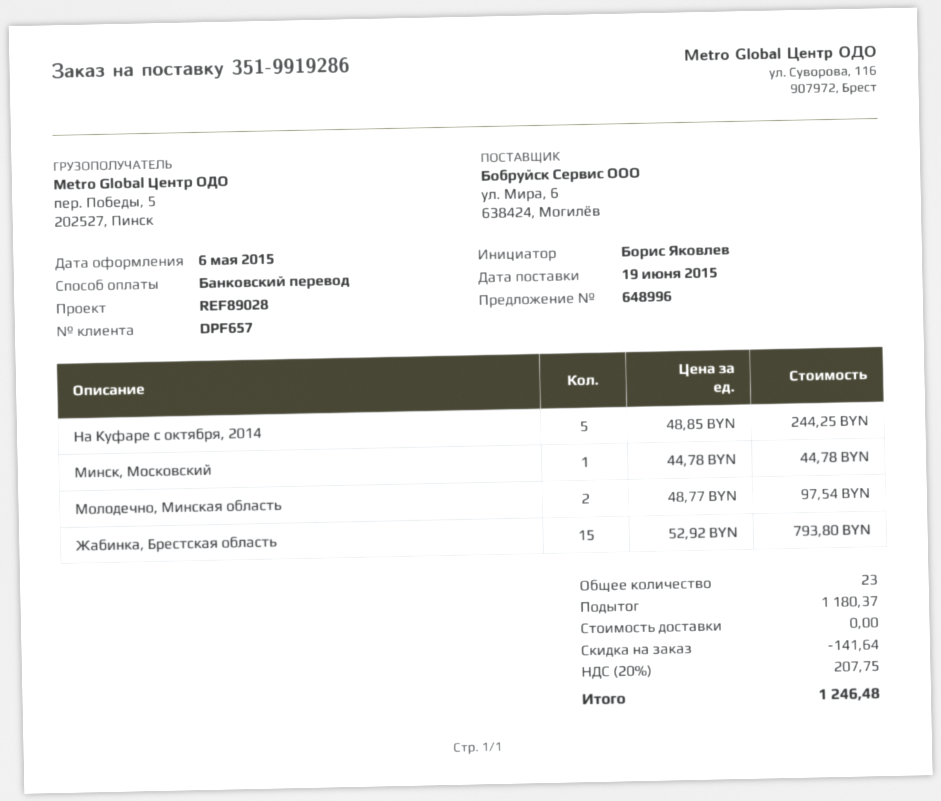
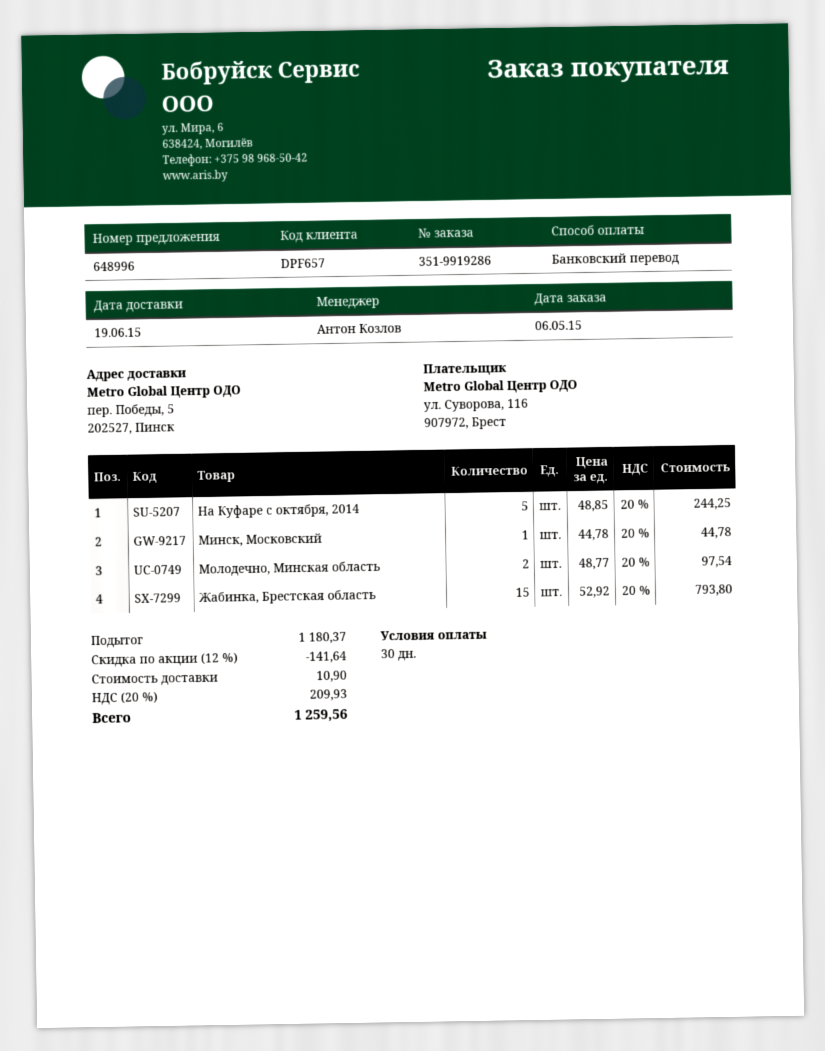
shipping: 0.00 -> 10.90
tax: 20% = 207.75 -> 20% = 209.93
total: 1246.48 -> 1259.56

